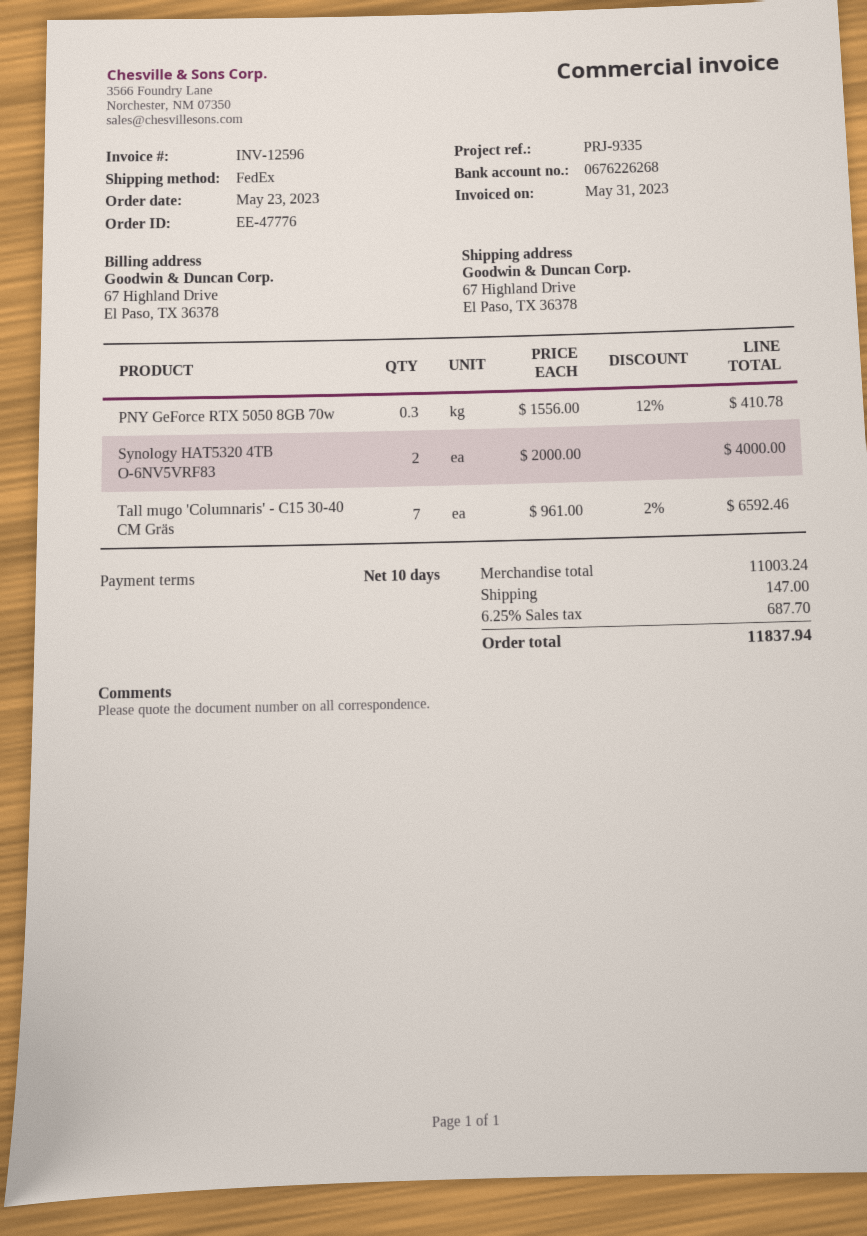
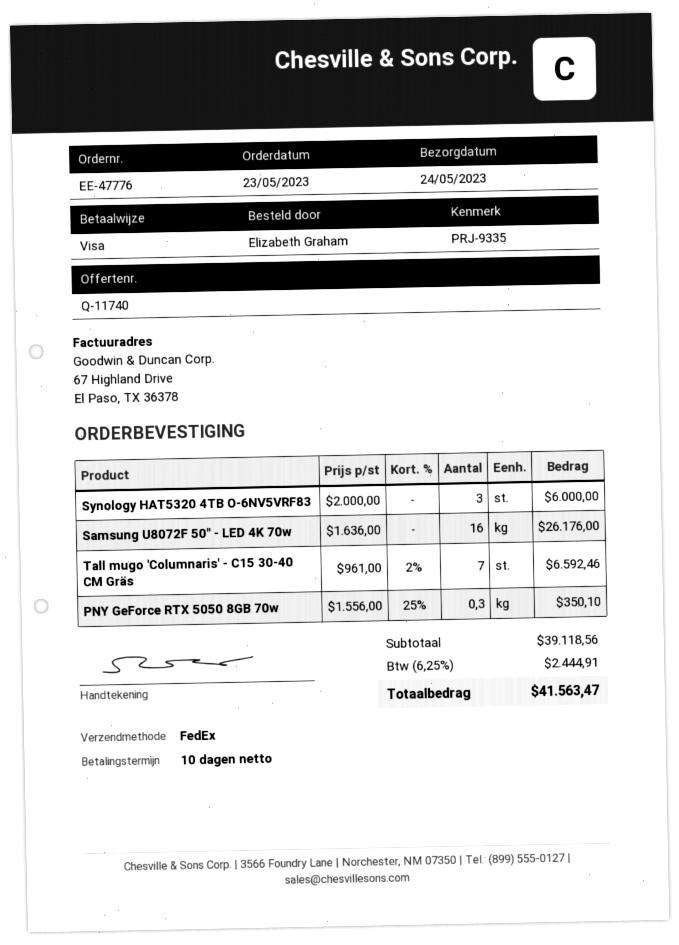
PNY GeForce RTX 5050 8GB 70w: 0.3 x 1556.00 - 12% = 410.78 -> 0.3 x 1556.00 - 25% = 350.10
Synology HAT5320 4TB O-6NV5VRF83: 2 x 2000.00 = 4000.00 -> 3 x 2000.00 = 6000.00
Samsung U8072F 50" - LED 4K 70w: none -> 16 x 1636.00 = 26176.00
subtotal: 11003.24 -> 39118.56
shipping: 147.00 -> none
tax: 6.25% = 687.70 -> 6.25% = 2444.91
total: 11837.94 -> 41563.47

